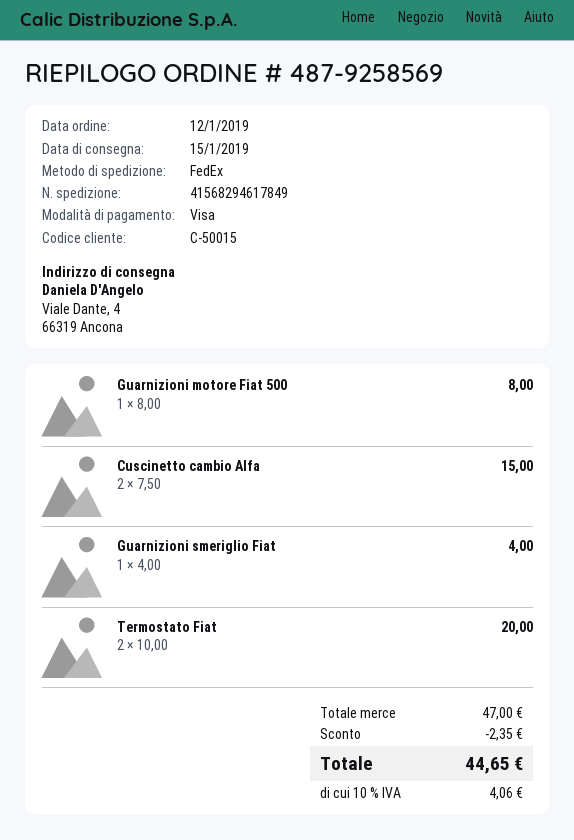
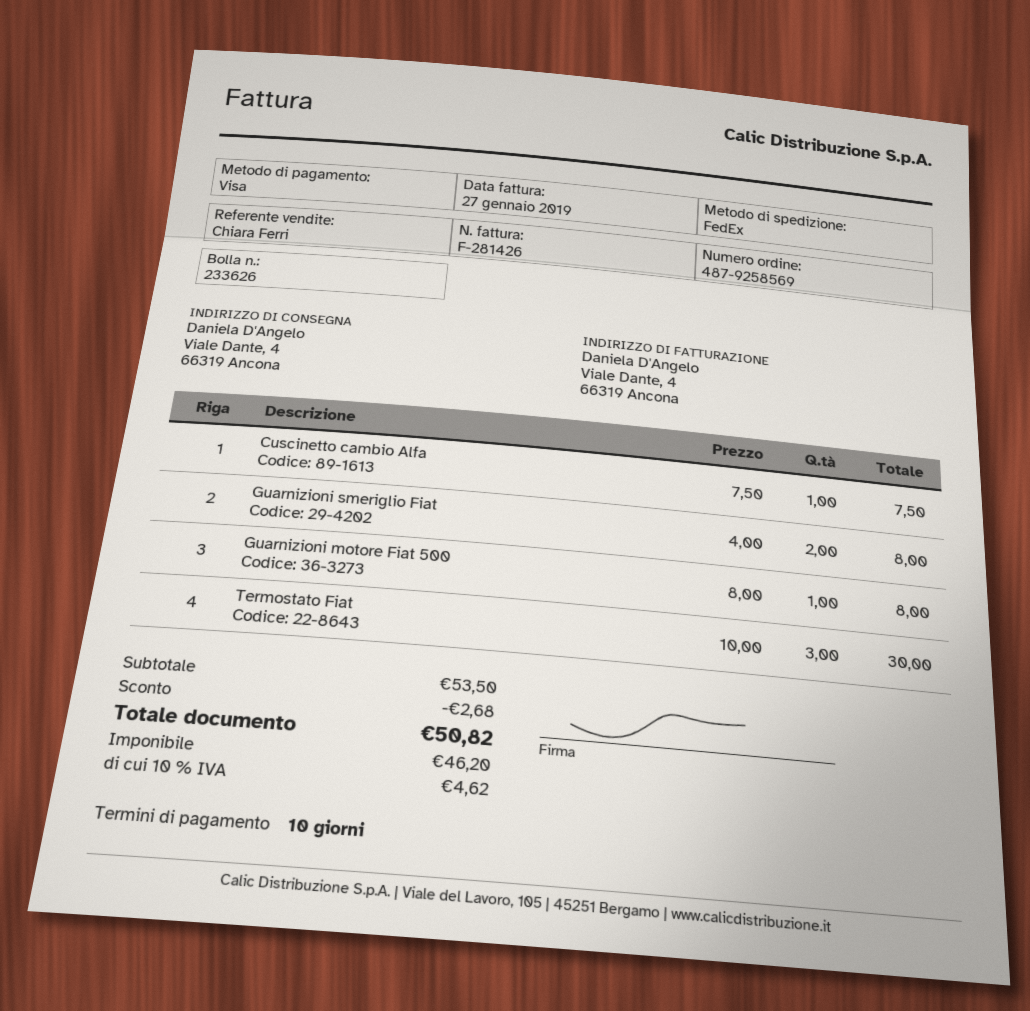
Cuscinetto cambio Alfa: 2 x 7.50 = 15.00 -> 1 x 7.50 = 7.50
Guarnizioni smeriglio Fiat: 1 x 4.00 = 4.00 -> 2 x 4.00 = 8.00
Termostato Fiat: 2 x 10.00 = 20.00 -> 3 x 10.00 = 30.00
subtotal: 47.00 -> 53.50
discount: 2.35 -> 2.68
tax: 10% = 4.06 -> 10% = 4.62
total: 44.65 -> 50.82

